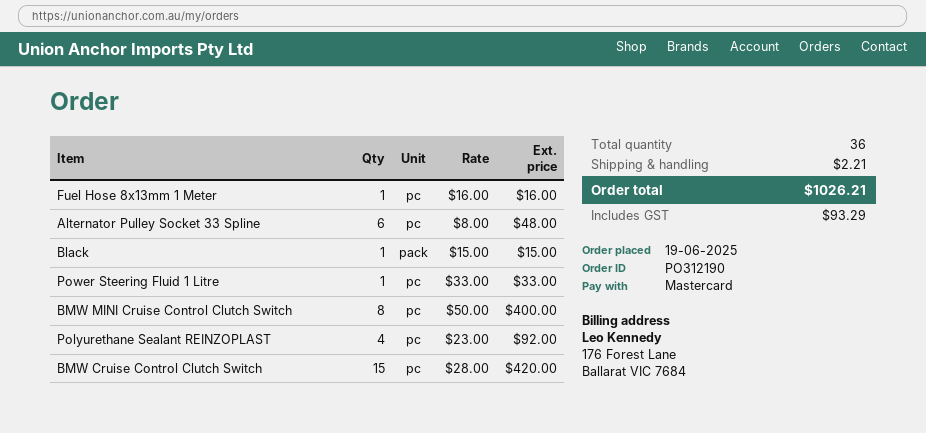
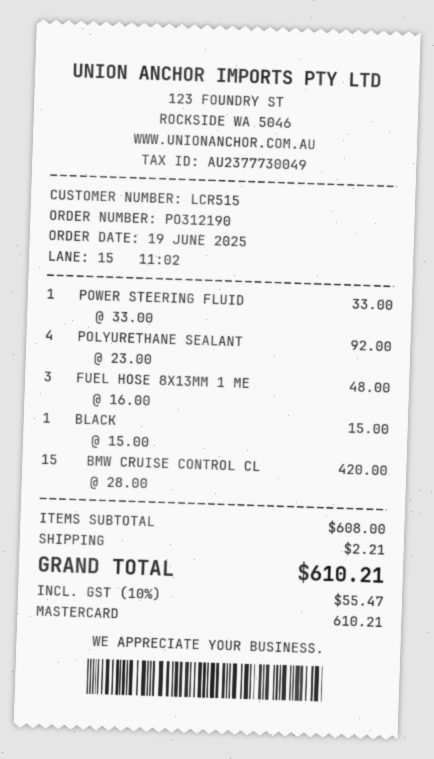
Fuel Hose 8x13mm 1 Meter: 1 x 16.00 = 16.00 -> 3 x 16.00 = 48.00
Alternator Pulley Socket 33 Spline: 6 x 8.00 = 48.00 -> none
BMW MINI Cruise Control Clutch Switch: 8 x 50.00 = 400.00 -> none
tax: 93.29 -> 55.47
total: 1026.21 -> 610.21

